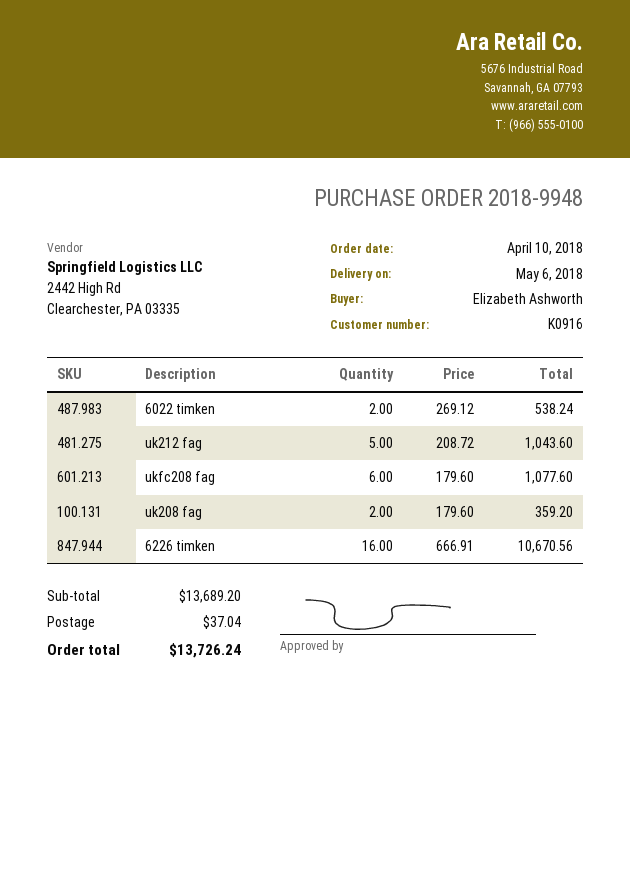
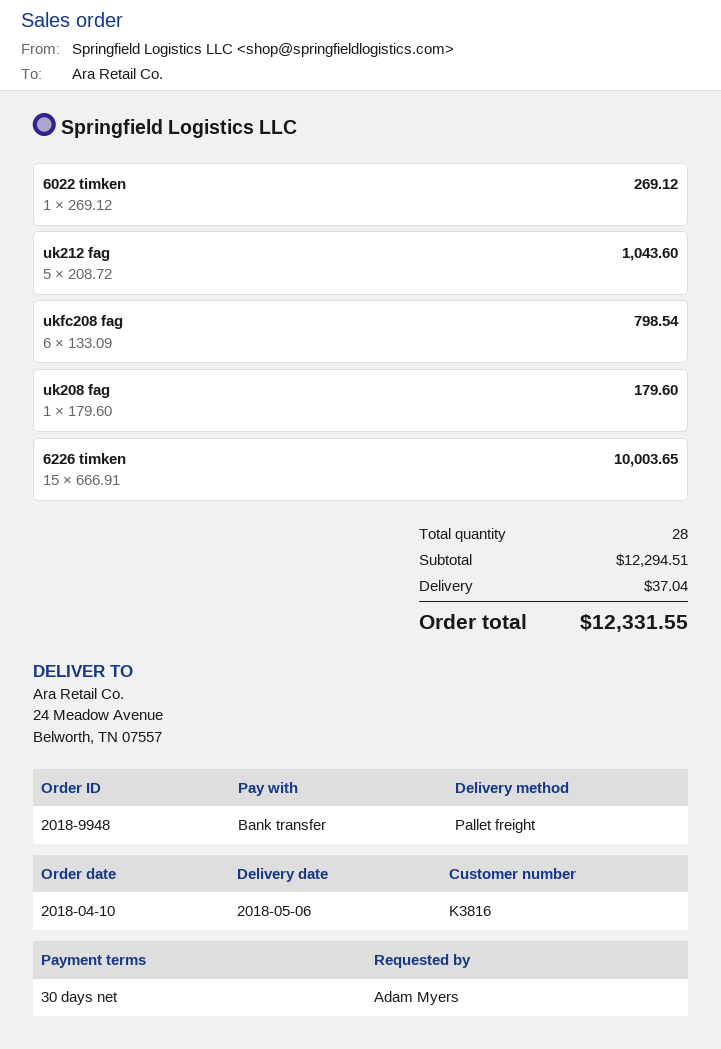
customer number: K0916 -> K3816
ordered by: Elizabeth Ashworth -> Adam Myers
6022 timken: 2 x 269.12 = 538.24 -> 1 x 269.12 = 269.12
ukfc208 fag: 6 x 179.60 = 1077.60 -> 6 x 133.09 = 798.54
uk208 fag: 2 x 179.60 = 359.20 -> 1 x 179.60 = 179.60
6226 timken: 16 x 666.91 = 10670.56 -> 15 x 666.91 = 10003.65
subtotal: 13689.20 -> 12294.51
total: 13726.24 -> 12331.55

